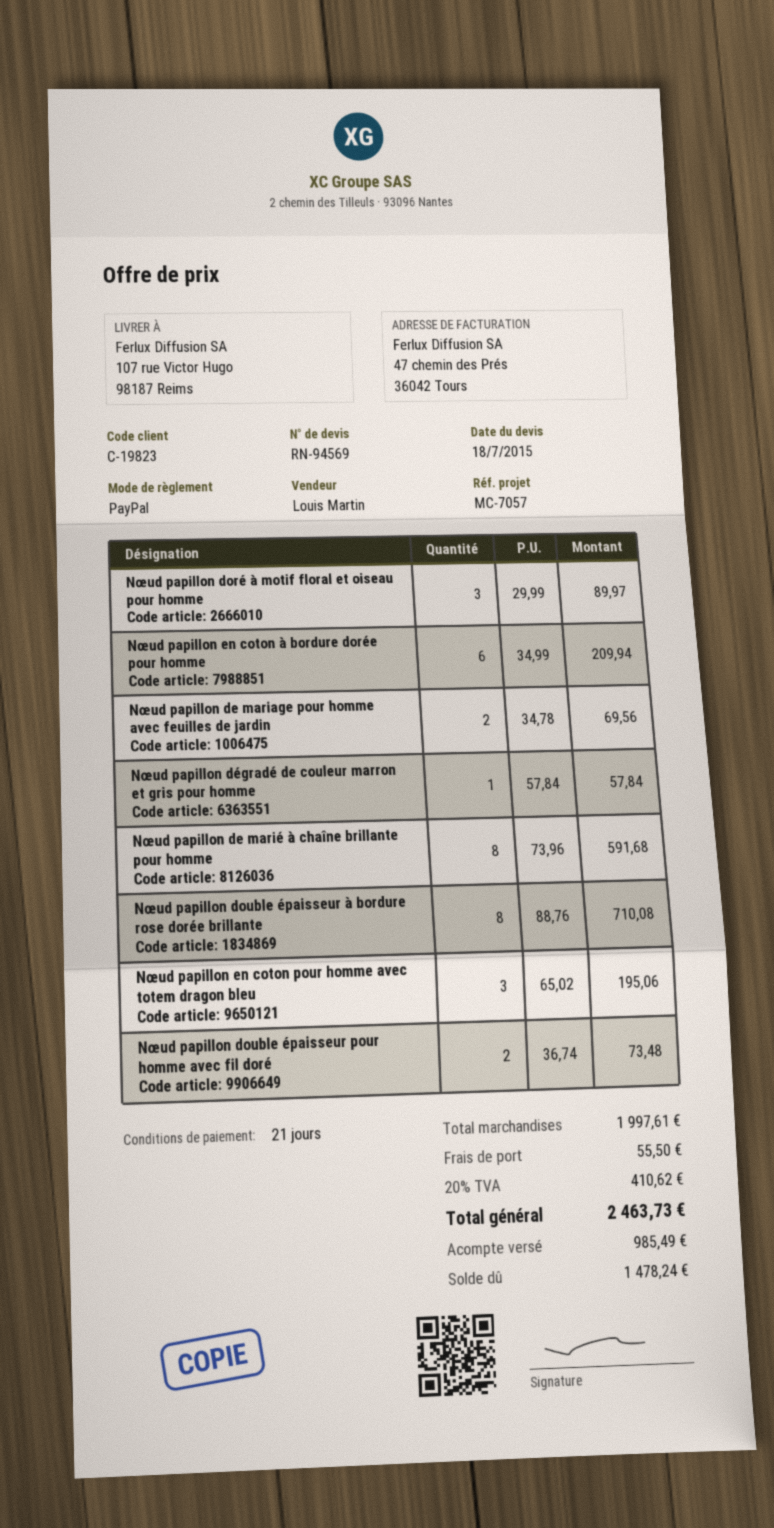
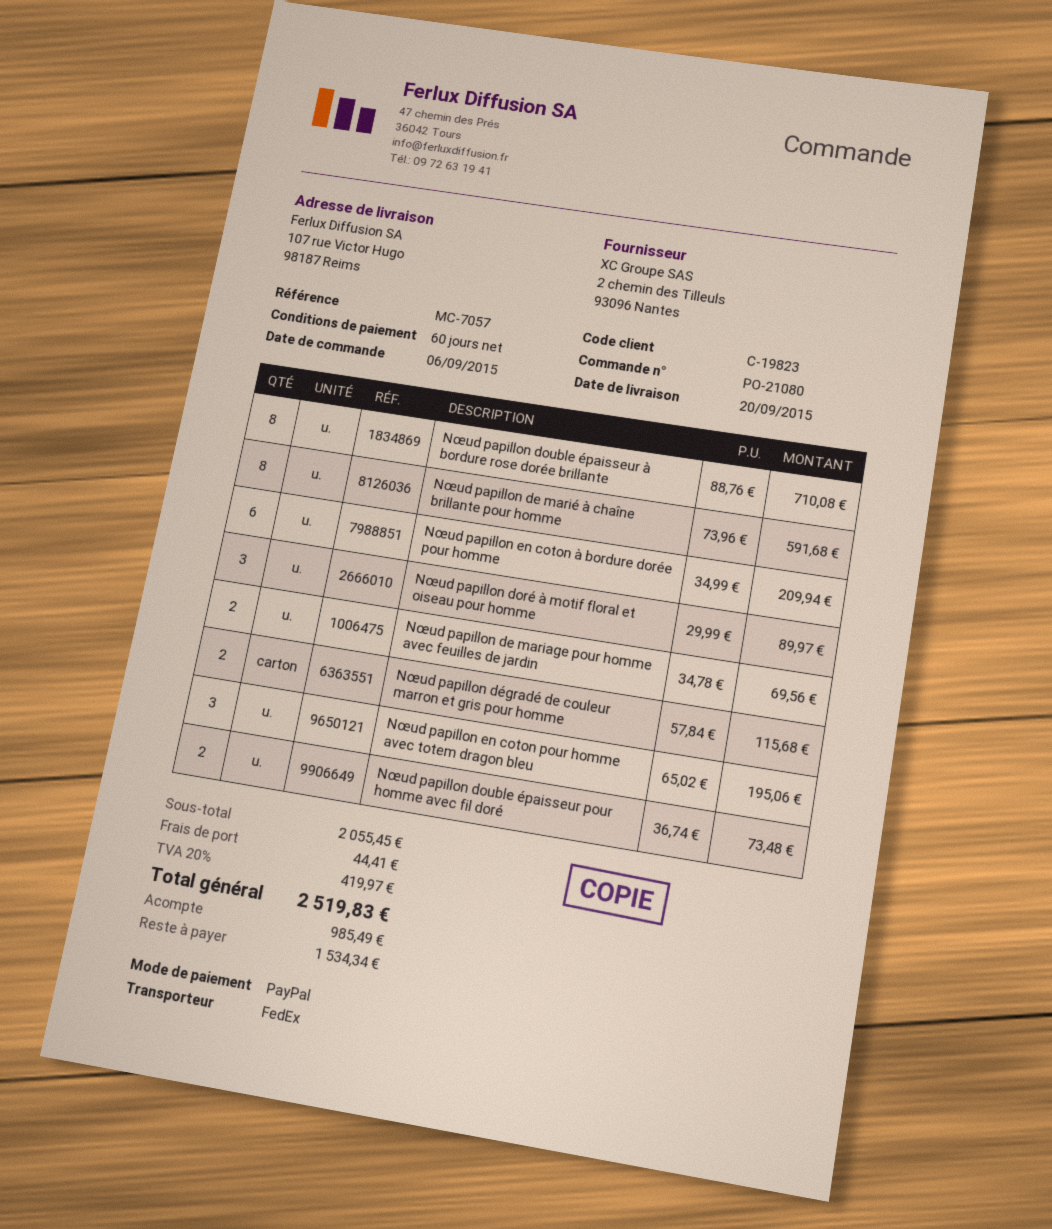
payment terms: 21 days -> 60 days
Nœud papillon dégradé de couleur marron et gris pour homme: 1 x 57.84 = 57.84 -> 2 x 57.84 = 115.68
subtotal: 1997.61 -> 2055.45
shipping: 55.50 -> 44.41
tax: 20% = 410.62 -> 20% = 419.97
total: 2463.73 -> 2519.83
balance: 1478.24 -> 1534.34

